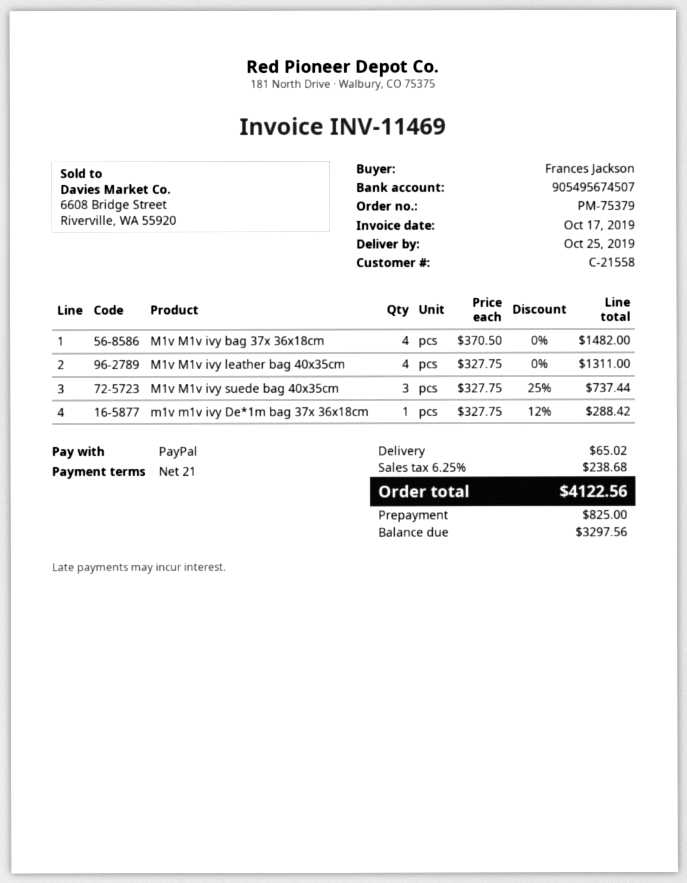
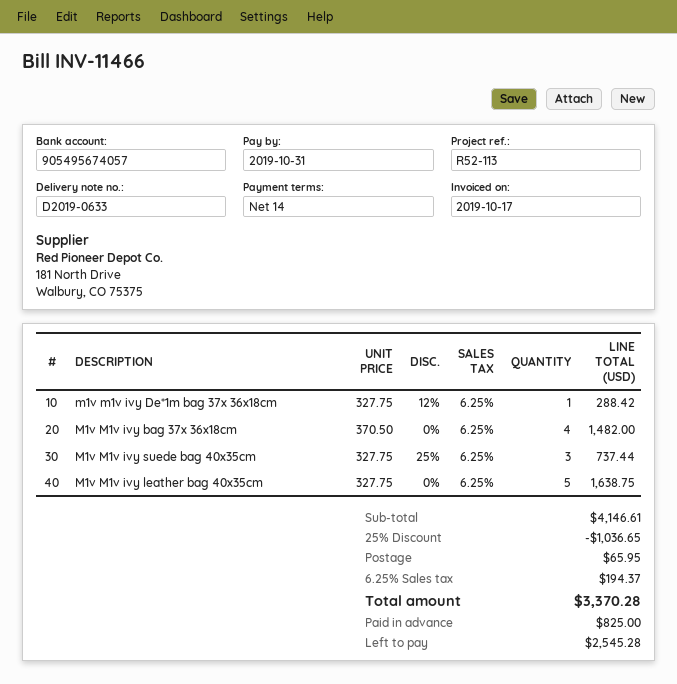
invoice number: INV-11469 -> INV-11466
payment terms: 21 days -> 14 days
bank account: 905495674507 -> 905495674057
M1v M1v ivy leather bag 40x35cm: 4 x 327.75 = 1311.00 -> 5 x 327.75 = 1638.75
discount: none -> 25% = 1036.65
shipping: 65.02 -> 65.95
tax: 6.25% = 238.68 -> 6.25% = 194.37
total: 4122.56 -> 3370.28
balance: 3297.56 -> 2545.28

